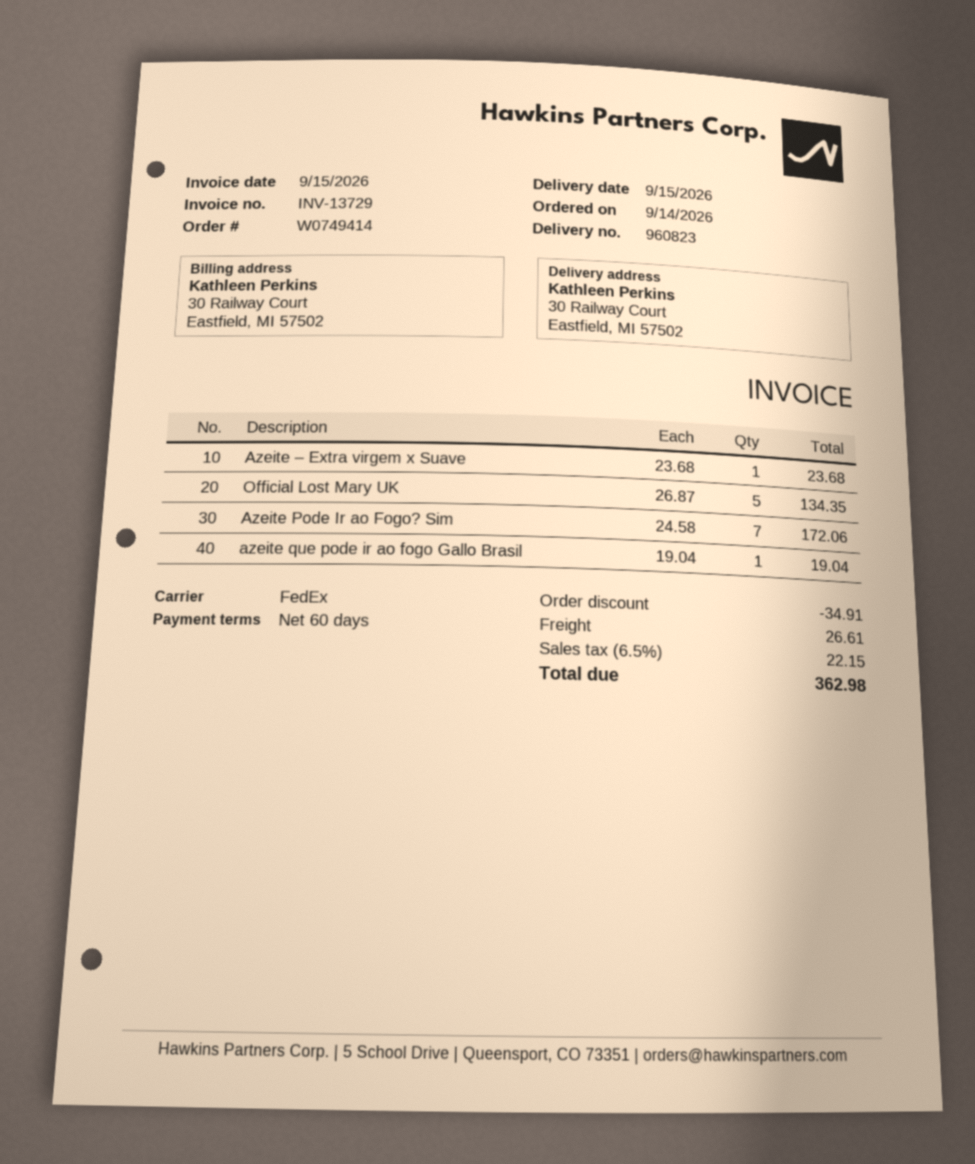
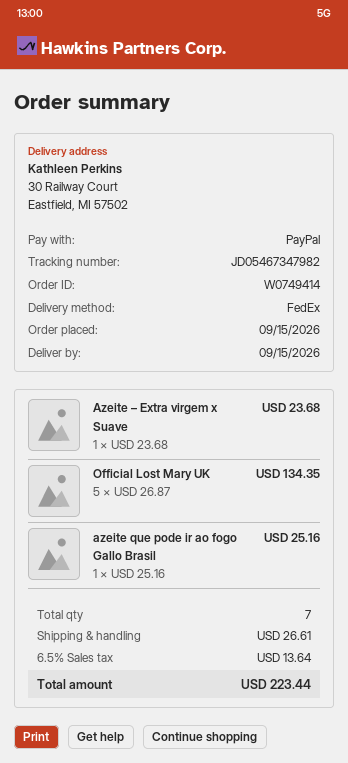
order date: 2026-09-14 -> 2026-09-15
Azeite Pode Ir ao Fogo? Sim: 7 x 24.58 = 172.06 -> none
azeite que pode ir ao fogo Gallo Brasil: 1 x 19.04 = 19.04 -> 1 x 25.16 = 25.16
discount: 34.91 -> none
tax: 6.5% = 22.15 -> 6.5% = 13.64
total: 362.98 -> 223.44

